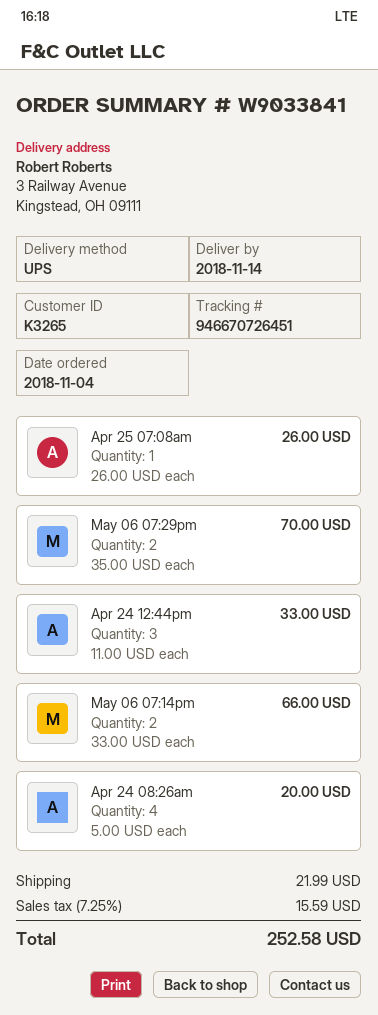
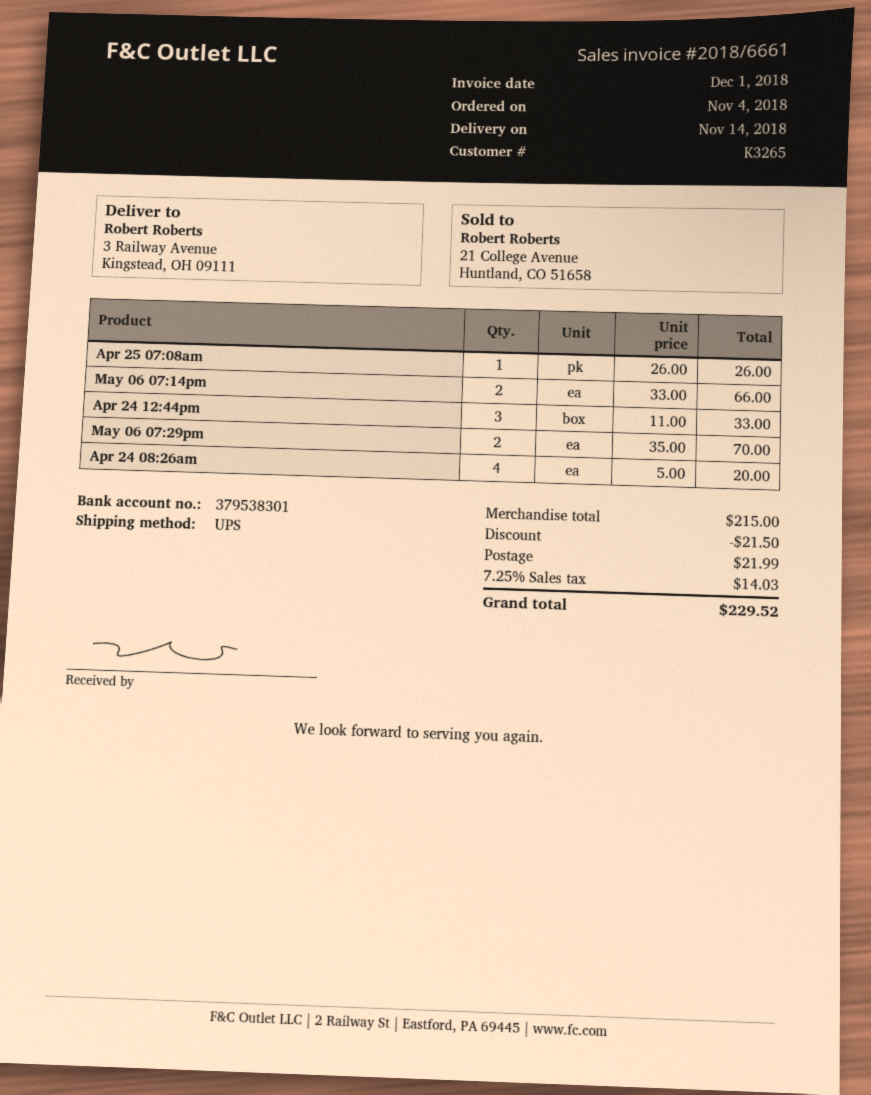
discount: none -> 21.50
tax: 7.25% = 15.59 -> 7.25% = 14.03
total: 252.58 -> 229.52

